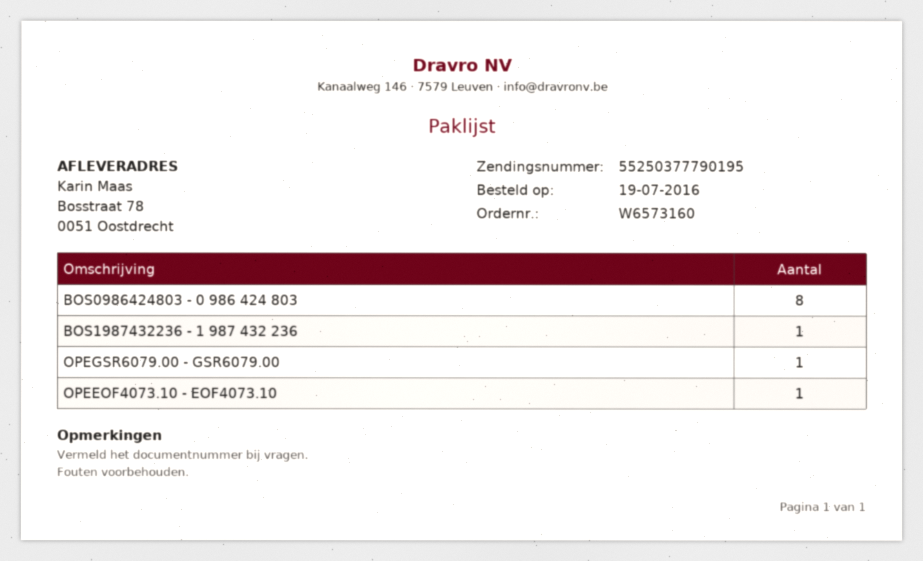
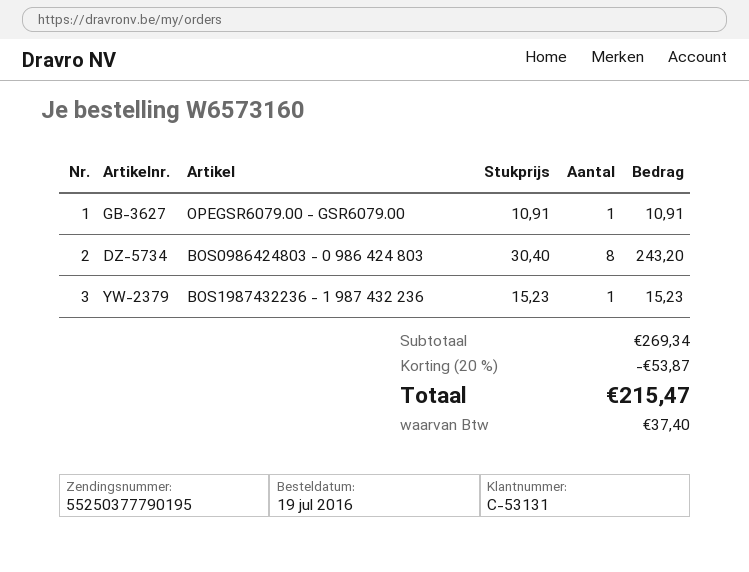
OPEEOF4073.10 - EOF4073.10: 1 -> none

